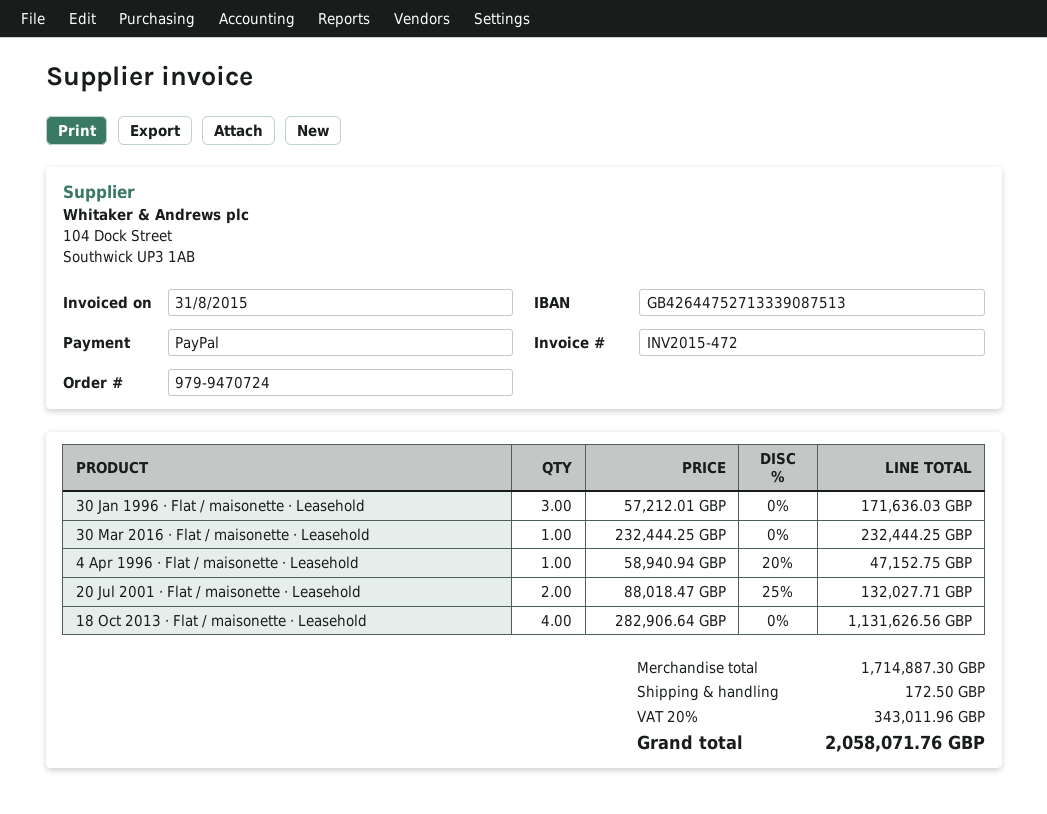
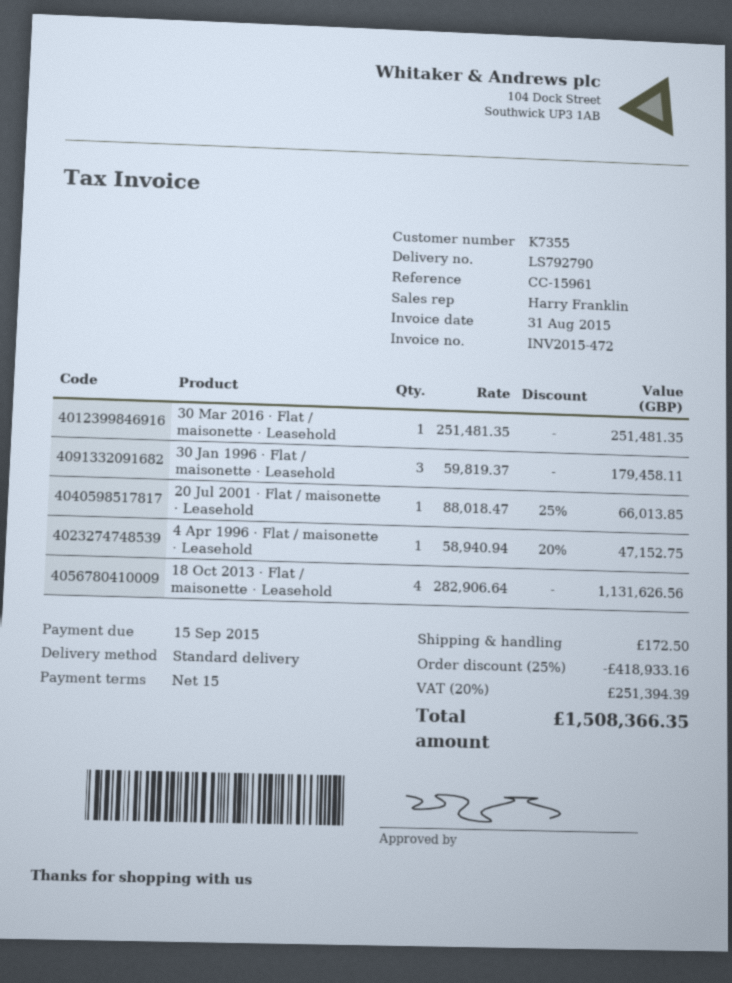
30 Jan 1996 · Flat / maisonette · Leasehold: 3 x 57212.01 = 171636.03 -> 3 x 59819.37 = 179458.11
30 Mar 2016 · Flat / maisonette · Leasehold: 1 x 232444.25 = 232444.25 -> 1 x 251481.35 = 251481.35
20 Jul 2001 · Flat / maisonette · Leasehold: 2 x 88018.47 - 25% = 132027.71 -> 1 x 88018.47 - 25% = 66013.85
discount: none -> 25% = 418933.16
tax: 20% = 343011.96 -> 20% = 251394.39
total: 2058071.76 -> 1508366.35

